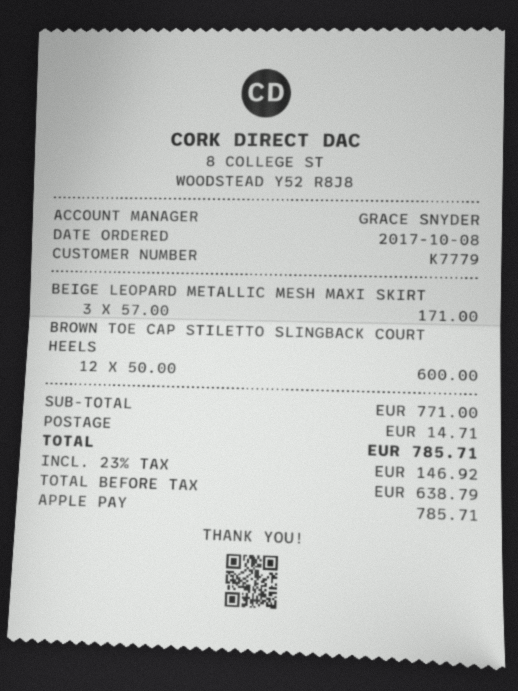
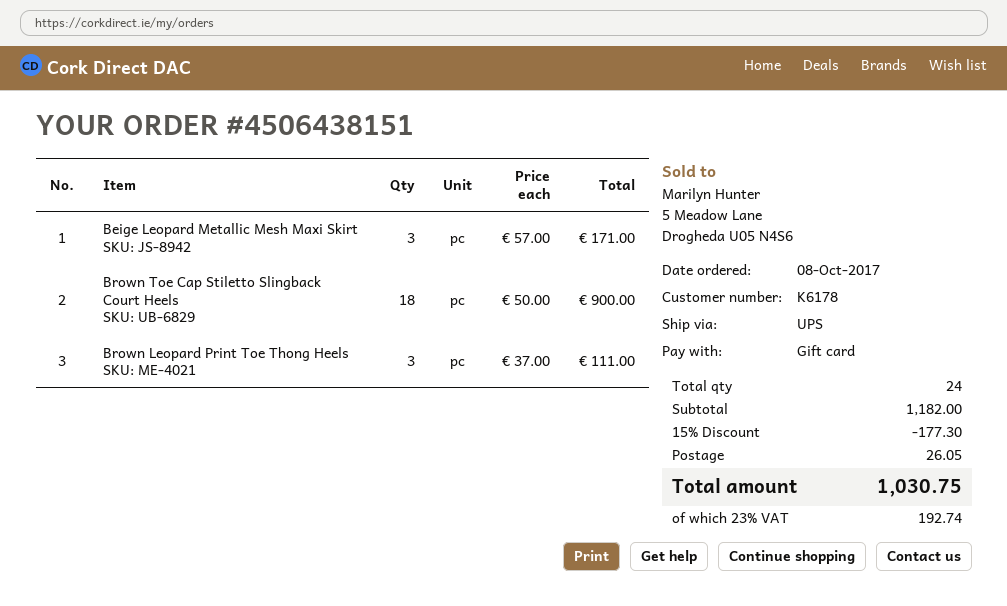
customer number: K7779 -> K6178
payment method: Apple Pay -> gift card
BROWN TOE CAP STILETTO SLINGBACK COURT HEELS: 12 x 50.00 = 600.00 -> 18 x 50.00 = 900.00
Brown Leopard Print Toe Thong Heels: none -> 3 x 37.00 = 111.00
subtotal: 771.00 -> 1182.00
discount: none -> 15% = 177.30
shipping: 14.71 -> 26.05
tax: 23% = 146.92 -> 23% = 192.74
total: 785.71 -> 1030.75

